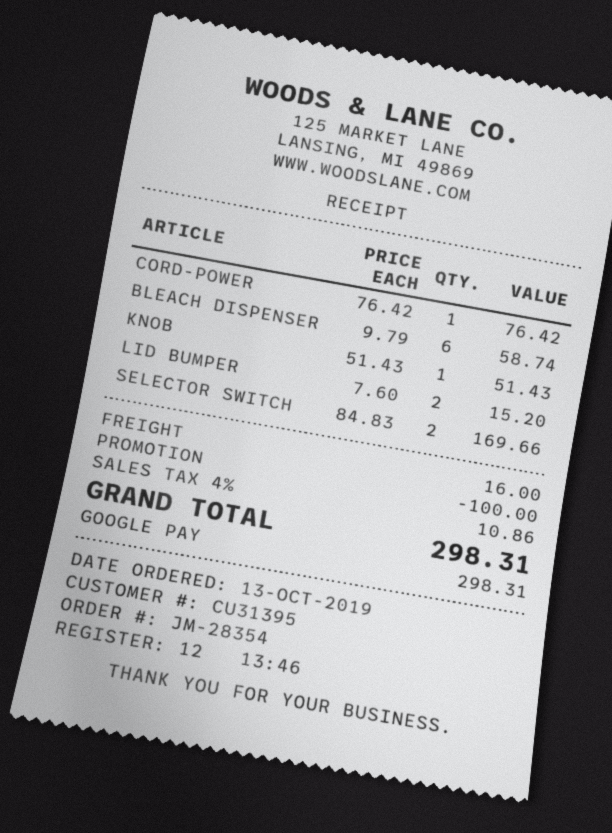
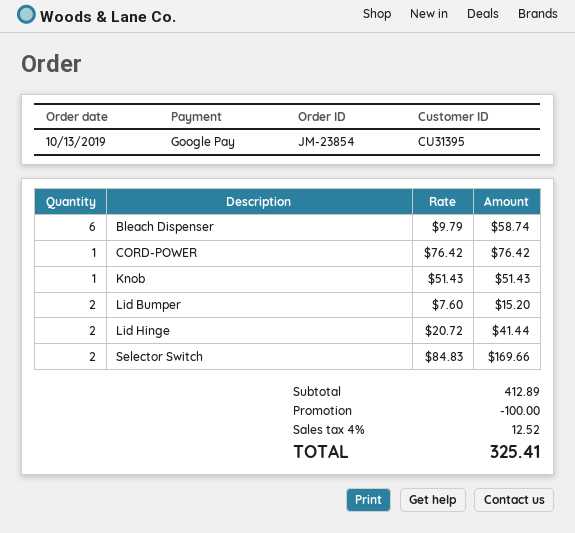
order number: JM-28354 -> JM-23854
Lid Hinge: none -> 2 x 20.72 = 41.44
shipping: 16.00 -> none
tax: 4% = 10.86 -> 4% = 12.52
total: 298.31 -> 325.41

